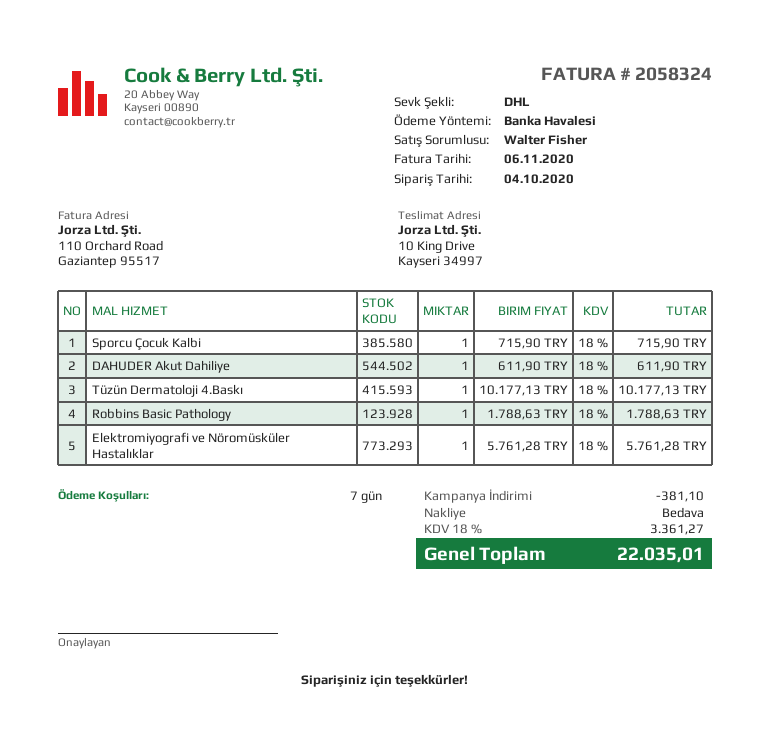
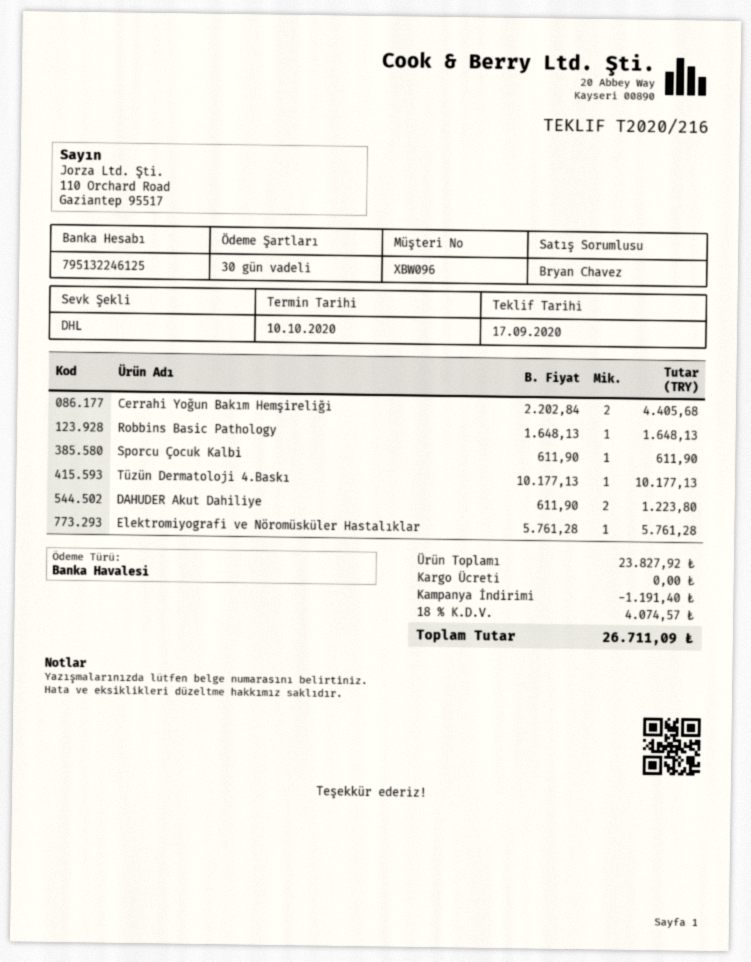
payment terms: 7 days -> 30 days
sales rep: Walter Fisher -> Bryan Chavez
Sporcu Çocuk Kalbi: 1 x 715.90 = 715.90 -> 1 x 611.90 = 611.90
DAHUDER Akut Dahiliye: 1 x 611.90 = 611.90 -> 2 x 611.90 = 1223.80
Robbins Basic Pathology: 1 x 1788.63 = 1788.63 -> 1 x 1648.13 = 1648.13
Cerrahi Yoğun Bakım Hemşireliği: none -> 2 x 2202.84 = 4405.68
discount: 381.10 -> 1191.40
tax: 18% = 3361.27 -> 18% = 4074.57
total: 22035.01 -> 26711.09

